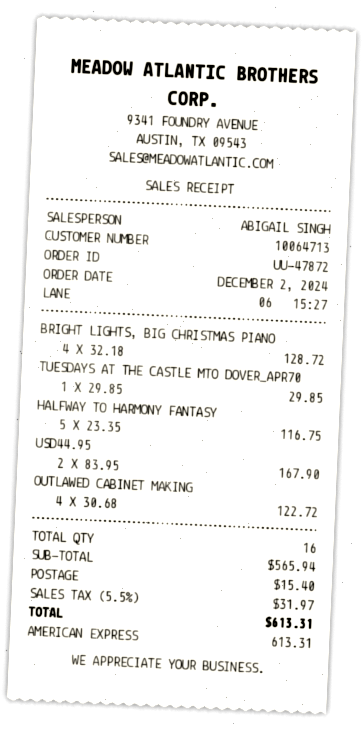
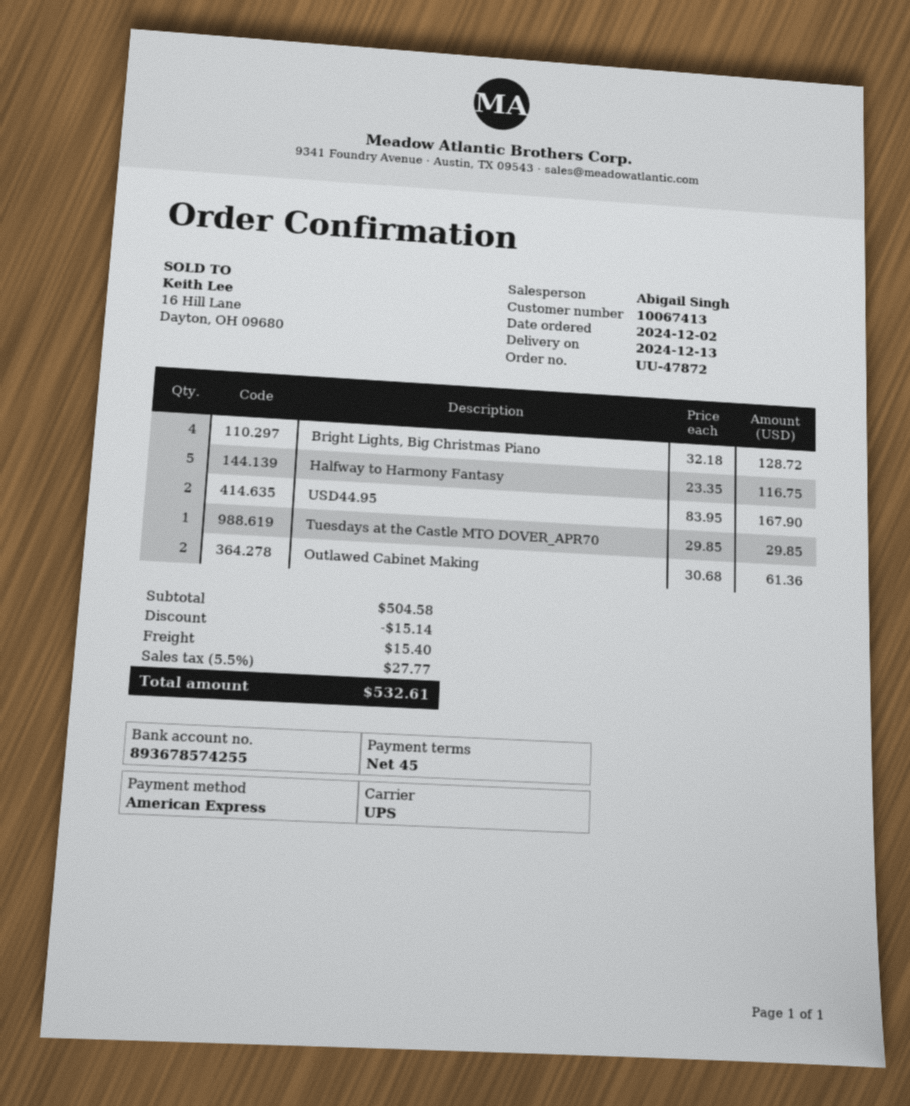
customer number: 10064713 -> 10067413
OUTLAWED CABINET MAKING: 4 x 30.68 = 122.72 -> 2 x 30.68 = 61.36
subtotal: 565.94 -> 504.58
discount: none -> 15.14
tax: 5.5% = 31.97 -> 5.5% = 27.77
total: 613.31 -> 532.61

